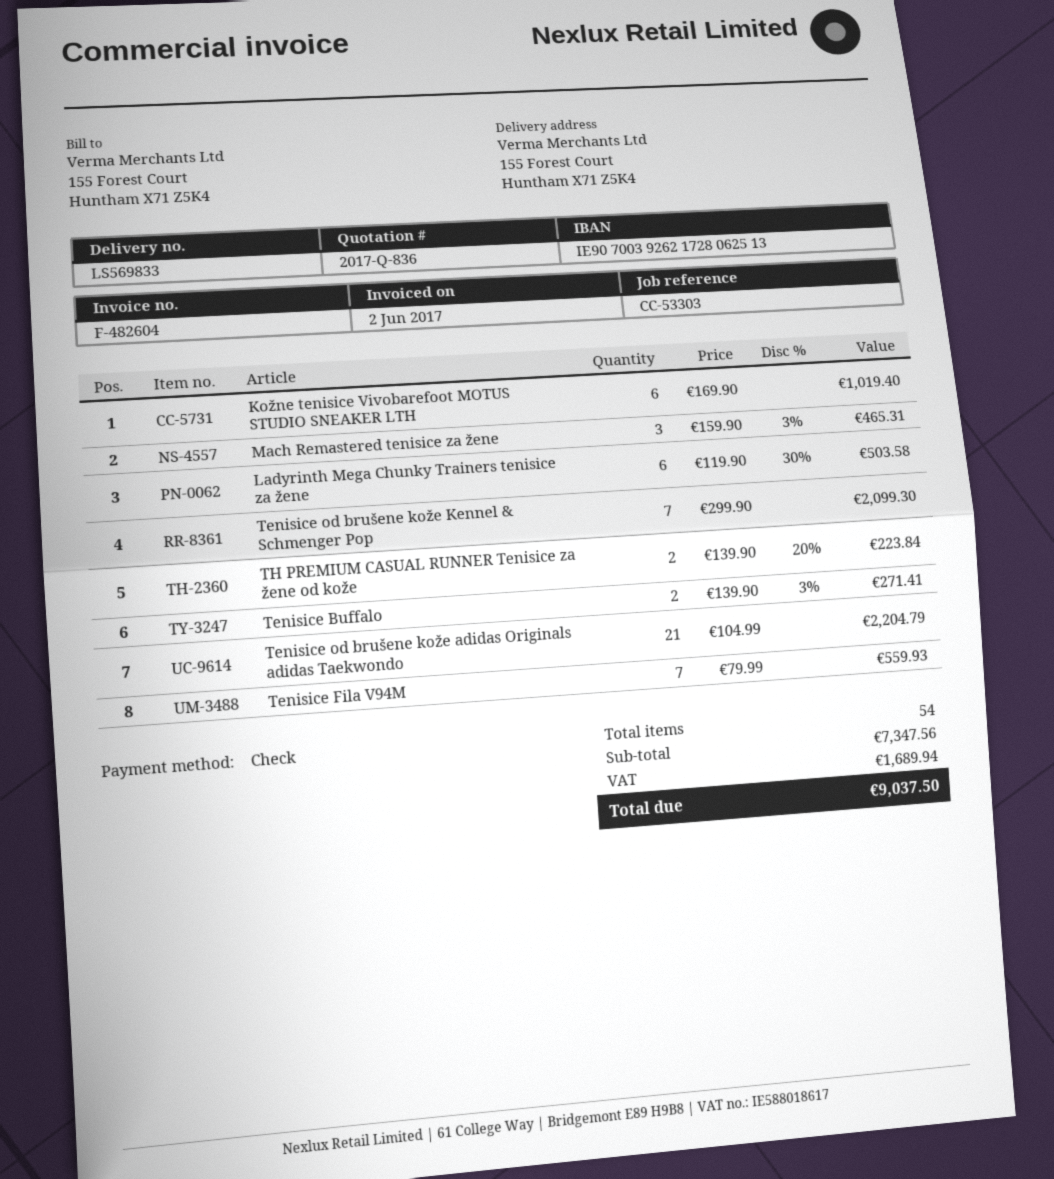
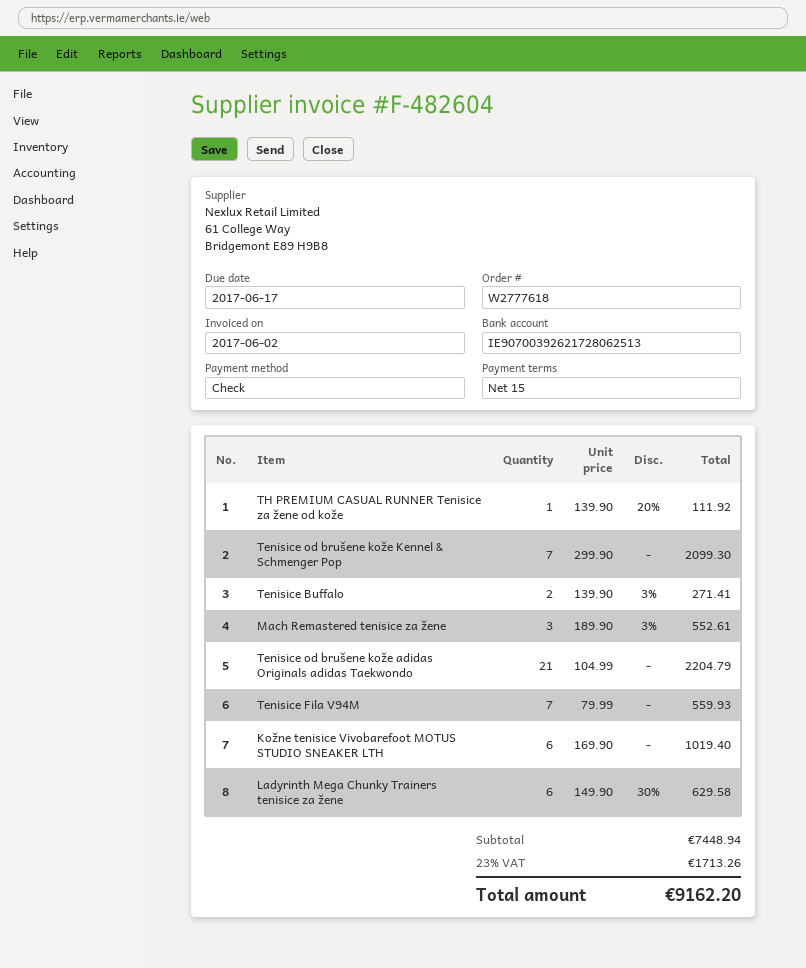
Mach Remastered tenisice za žene: 3 x 159.90 - 3% = 465.31 -> 3 x 189.90 - 3% = 552.61
Ladyrinth Mega Chunky Trainers tenisice za žene: 6 x 119.90 - 30% = 503.58 -> 6 x 149.90 - 30% = 629.58
TH PREMIUM CASUAL RUNNER Tenisice za žene od kože: 2 x 139.90 - 20% = 223.84 -> 1 x 139.90 - 20% = 111.92
subtotal: 7347.56 -> 7448.94
tax: 1689.94 -> 1713.26
total: 9037.50 -> 9162.20

